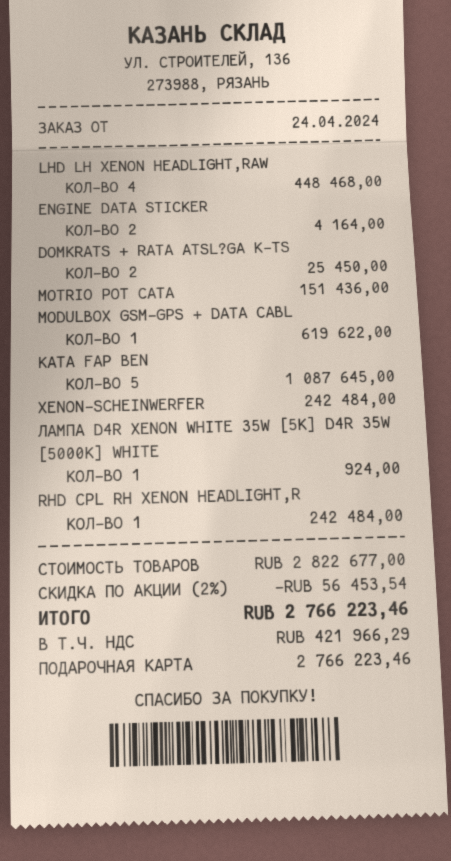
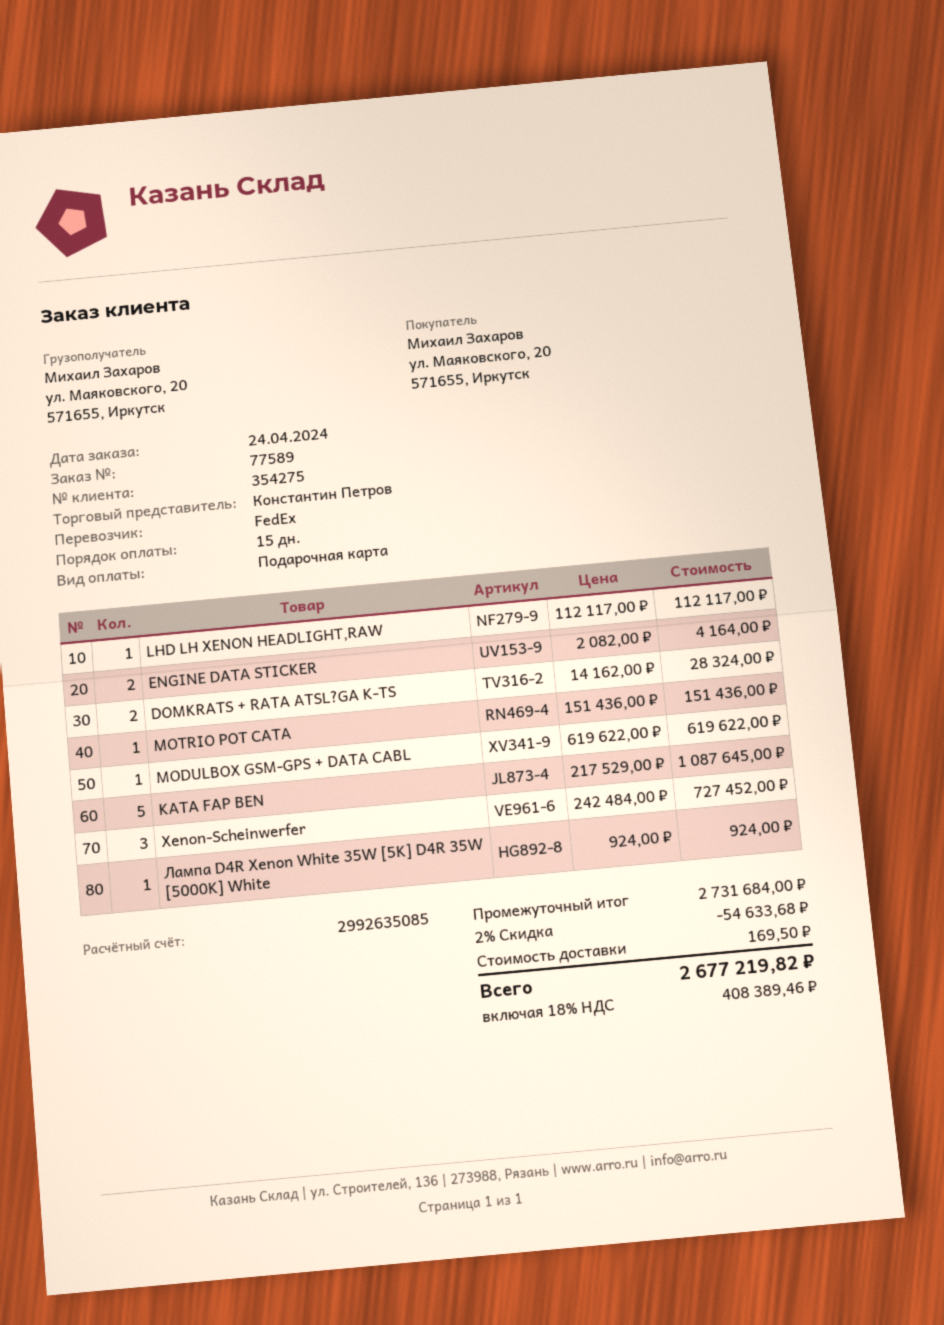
LHD LH XENON HEADLIGHT,RAW: 4 for 448468.00 -> 1 for 112117.00
DOMKRATS + RATA ATSL?GA K-TS: 2 for 25450.00 -> 2 for 28324.00
XENON-SCHEINWERFER: 1 for 242484.00 -> 3 for 727452.00
RHD CPL RH XENON HEADLIGHT,R: 1 for 242484.00 -> none
subtotal: 2822677.00 -> 2731684.00
discount: 2% = 56453.54 -> 2% = 54633.68
shipping: none -> 169.50
tax: 421966.29 -> 408389.46
total: 2766223.46 -> 2677219.82

